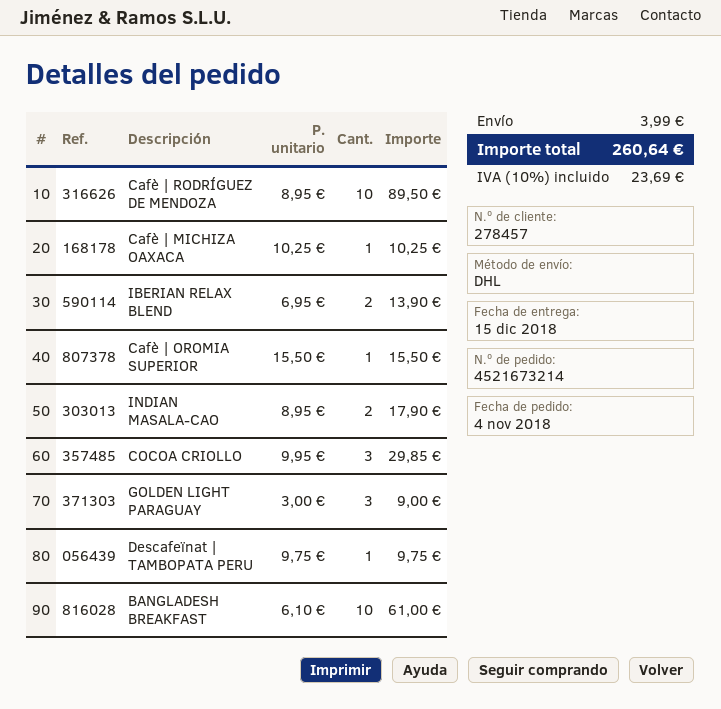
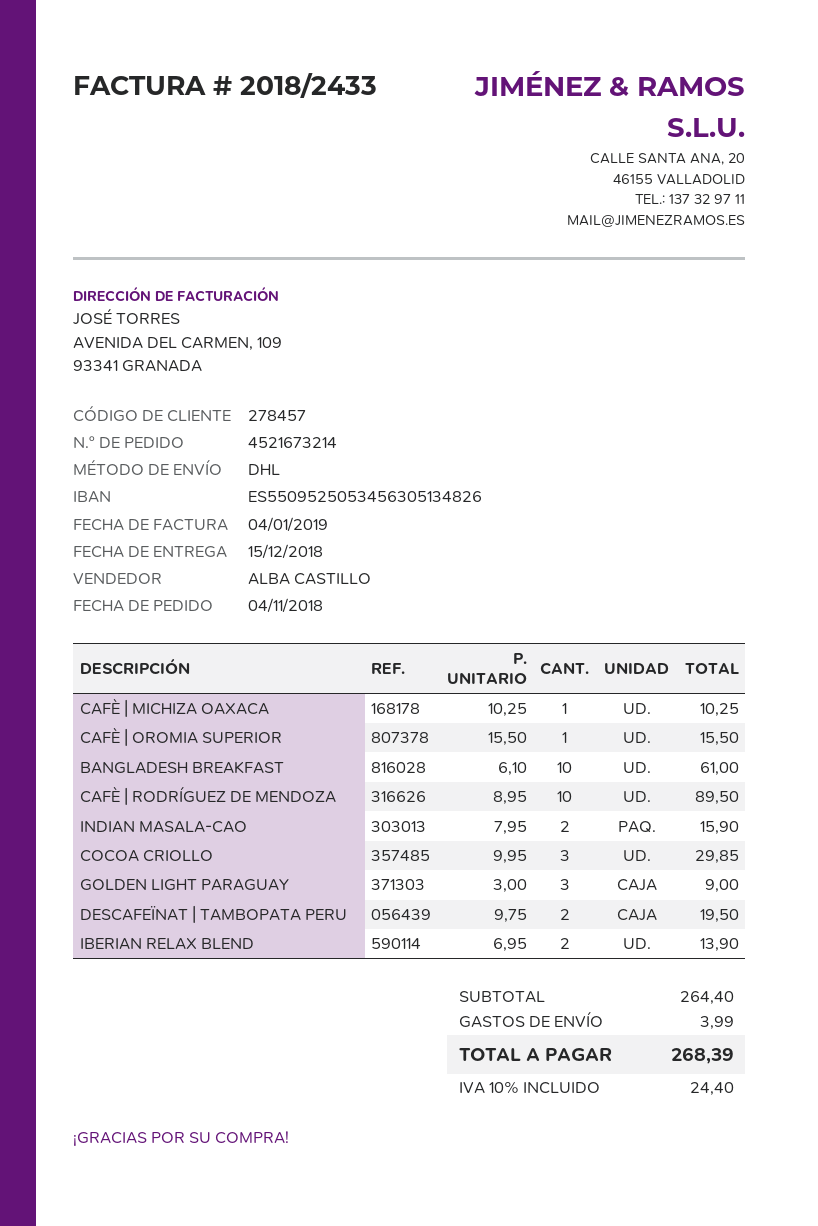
INDIAN MASALA-CAO: 2 x 8.95 = 17.90 -> 2 x 7.95 = 15.90
Descafeïnat | TAMBOPATA PERU: 1 x 9.75 = 9.75 -> 2 x 9.75 = 19.50
tax: 10% = 23.69 -> 10% = 24.40
total: 260.64 -> 268.39

